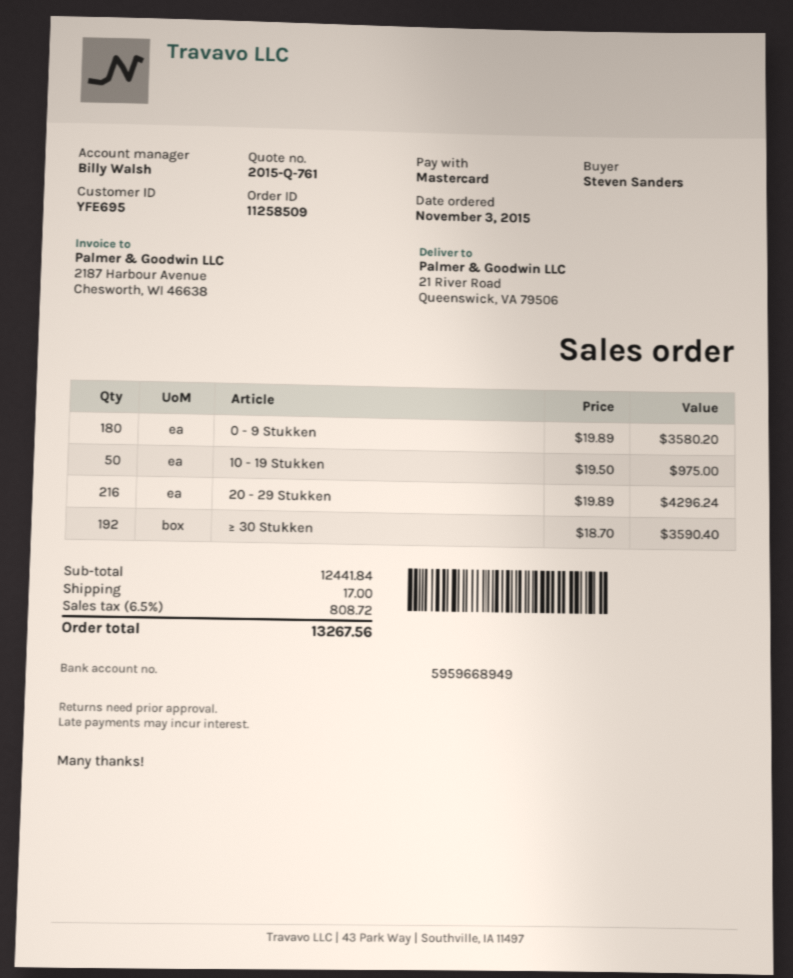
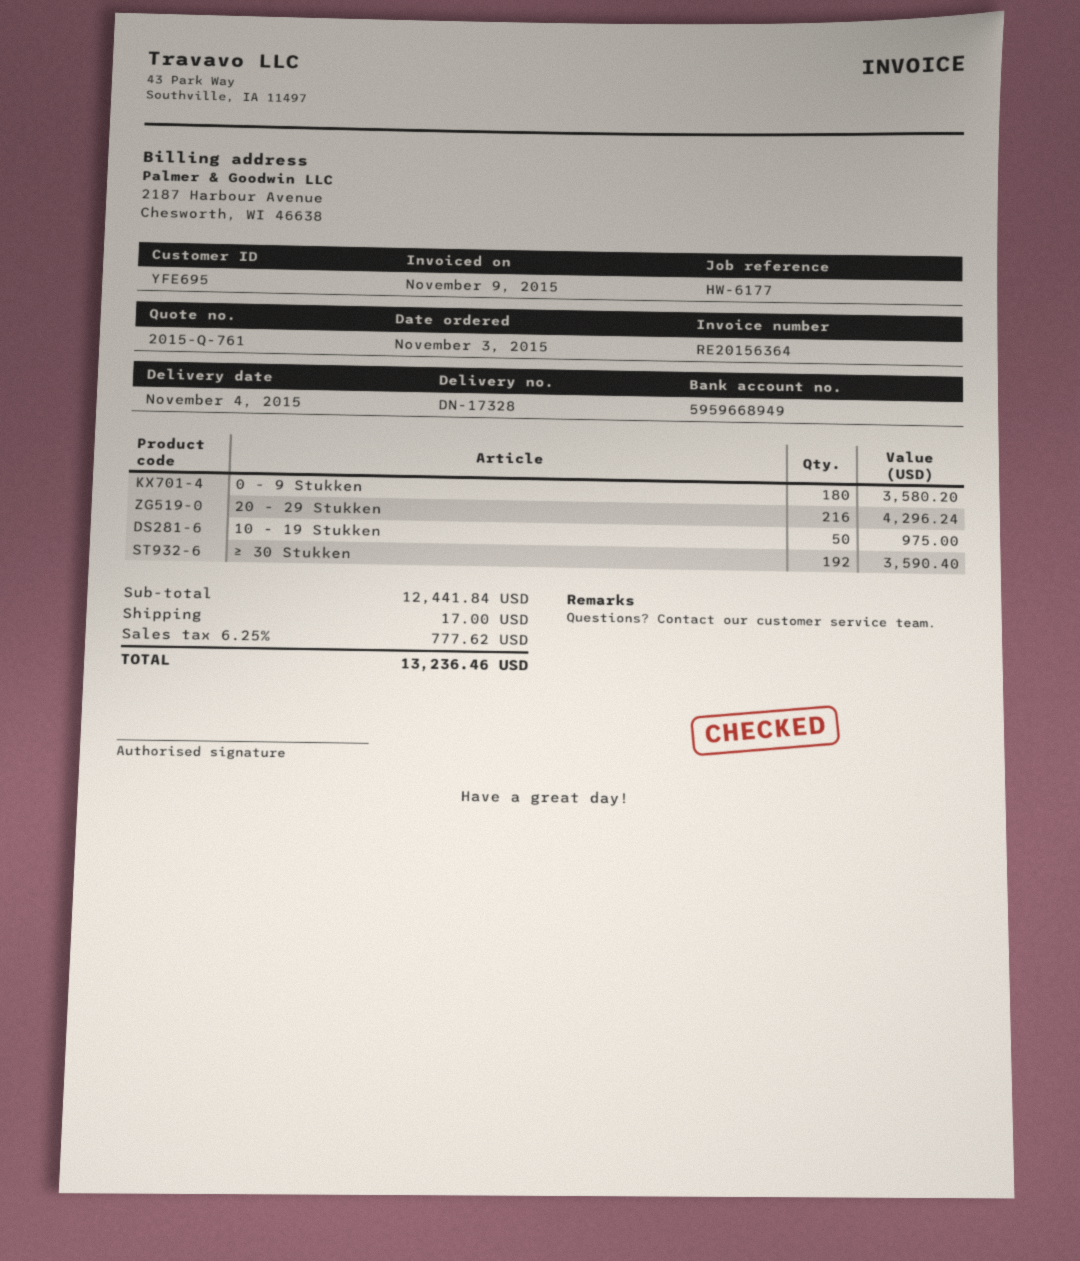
tax: 6.5% = 808.72 -> 6.25% = 777.62
total: 13267.56 -> 13236.46

